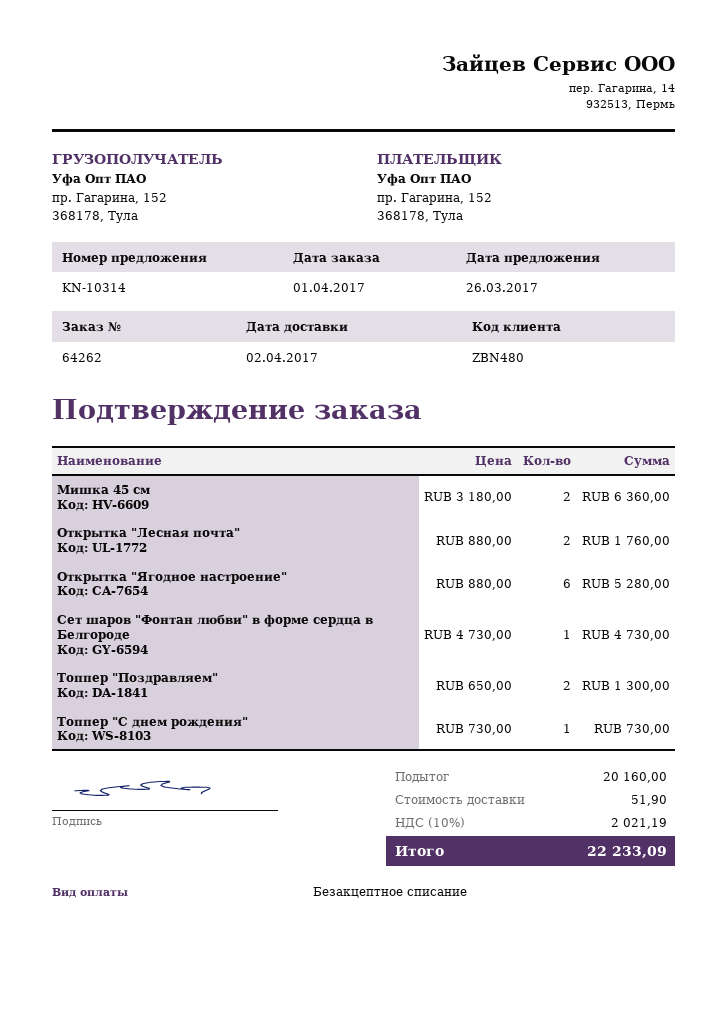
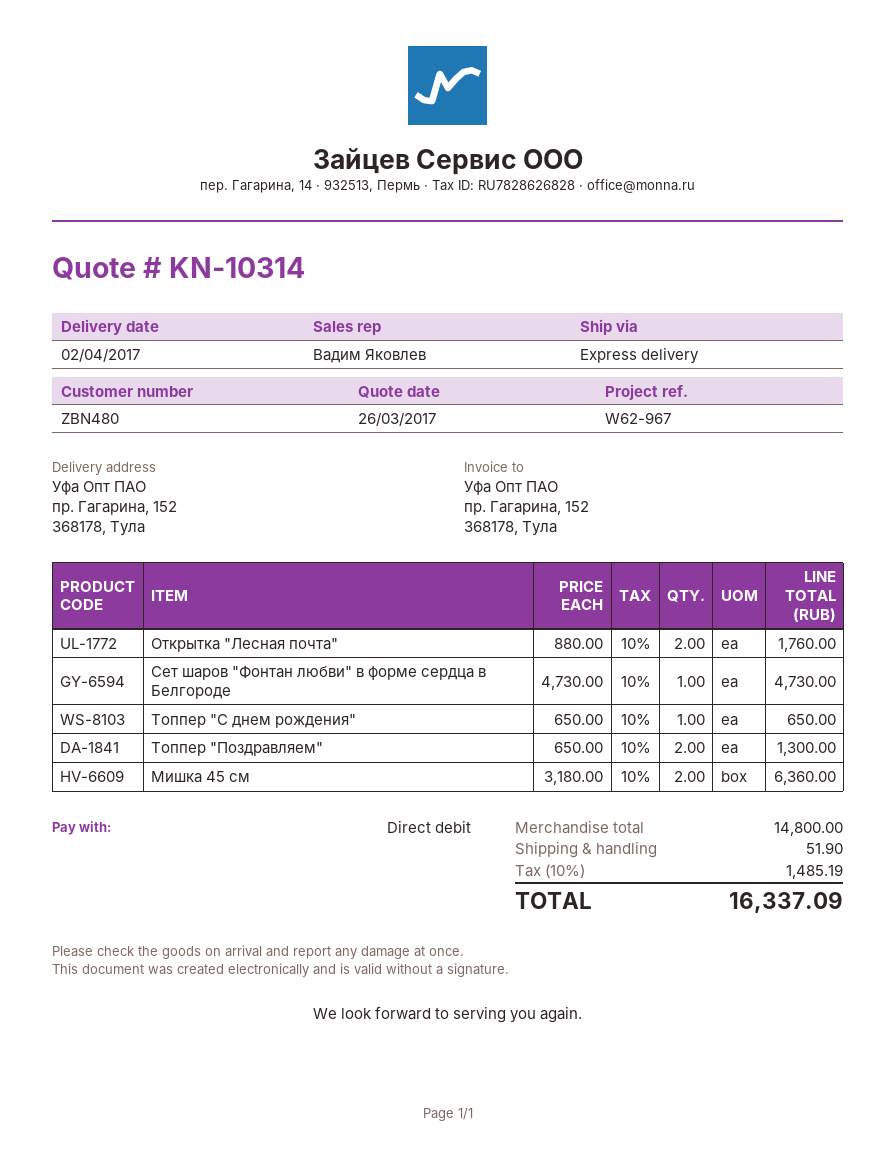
Открытка "Ягодное настроение": 6 x 880.00 = 5280.00 -> none
Топпер "С днем рождения": 1 x 730.00 = 730.00 -> 1 x 650.00 = 650.00
subtotal: 20160.00 -> 14800.00
tax: 10% = 2021.19 -> 10% = 1485.19
total: 22233.09 -> 16337.09

